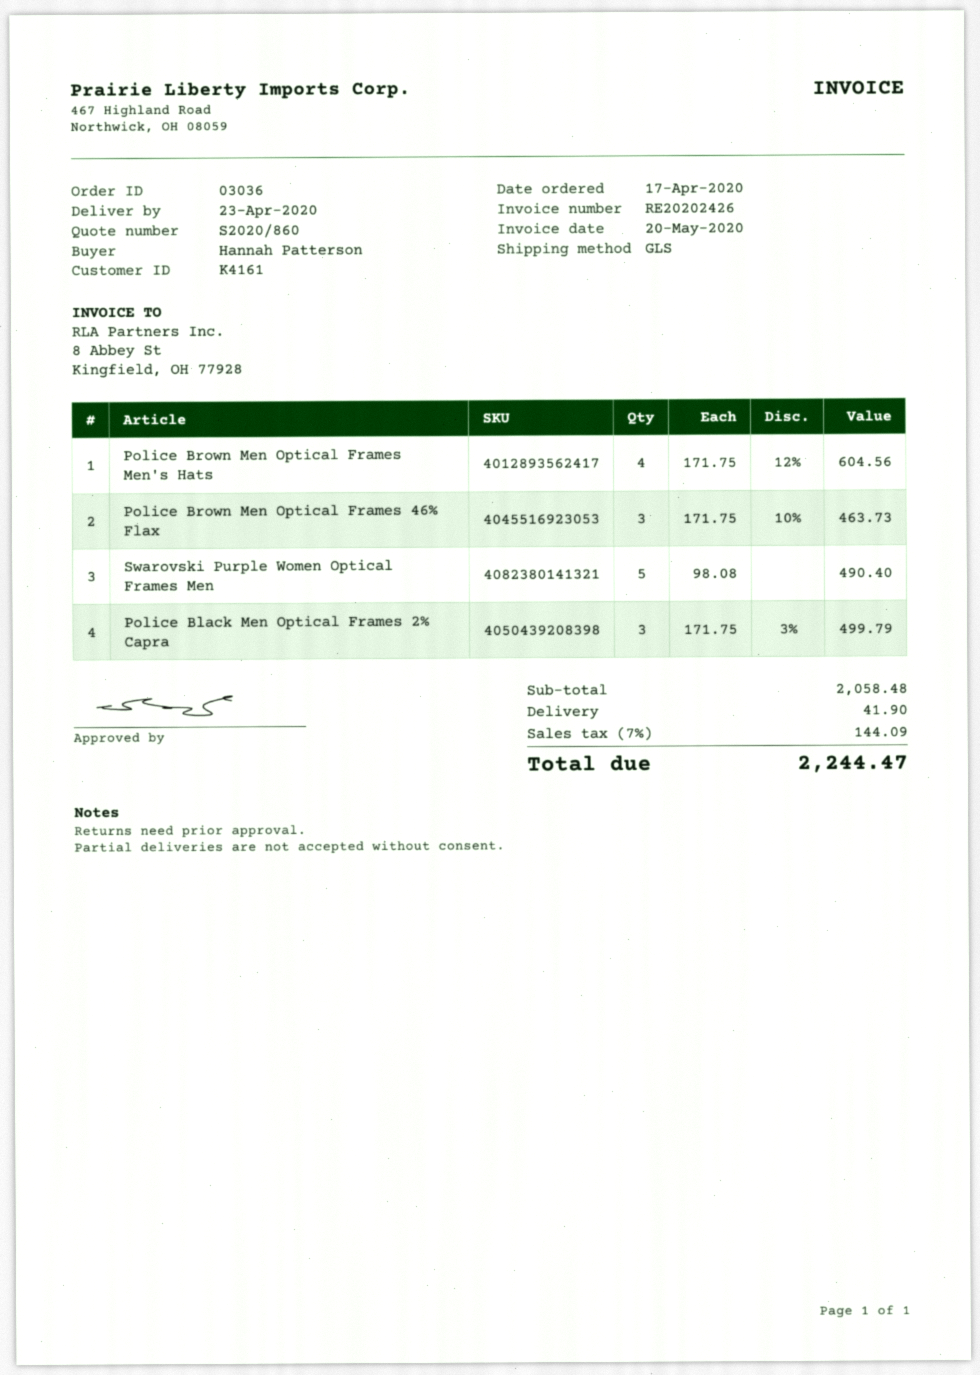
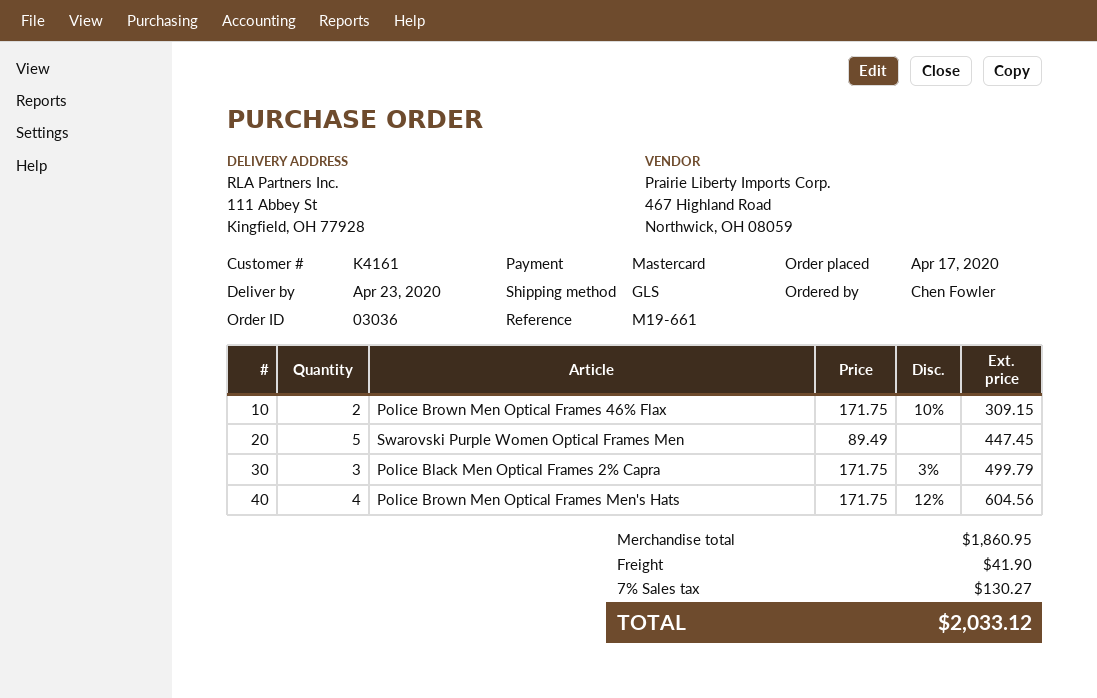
ordered by: Hannah Patterson -> Chen Fowler
Police Brown Men Optical Frames 46% Flax: 3 x 171.75 - 10% = 463.73 -> 2 x 171.75 - 10% = 309.15
Swarovski Purple Women Optical Frames Men: 5 x 98.08 = 490.40 -> 5 x 89.49 = 447.45
subtotal: 2058.48 -> 1860.95
tax: 7% = 144.09 -> 7% = 130.27
total: 2244.47 -> 2033.12

